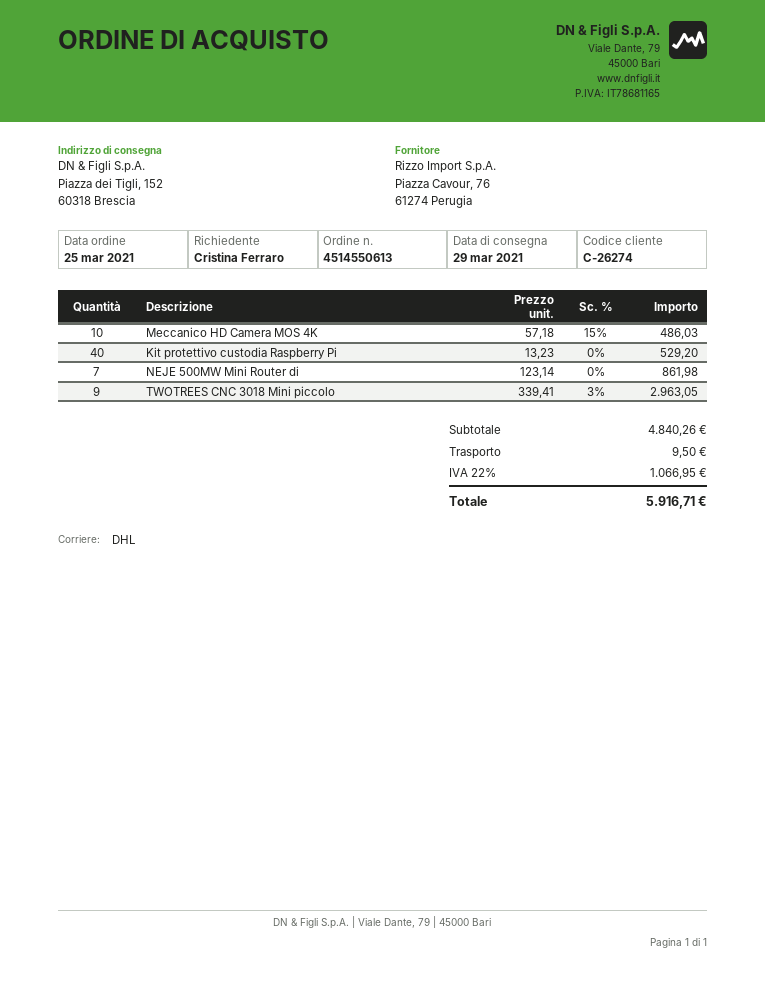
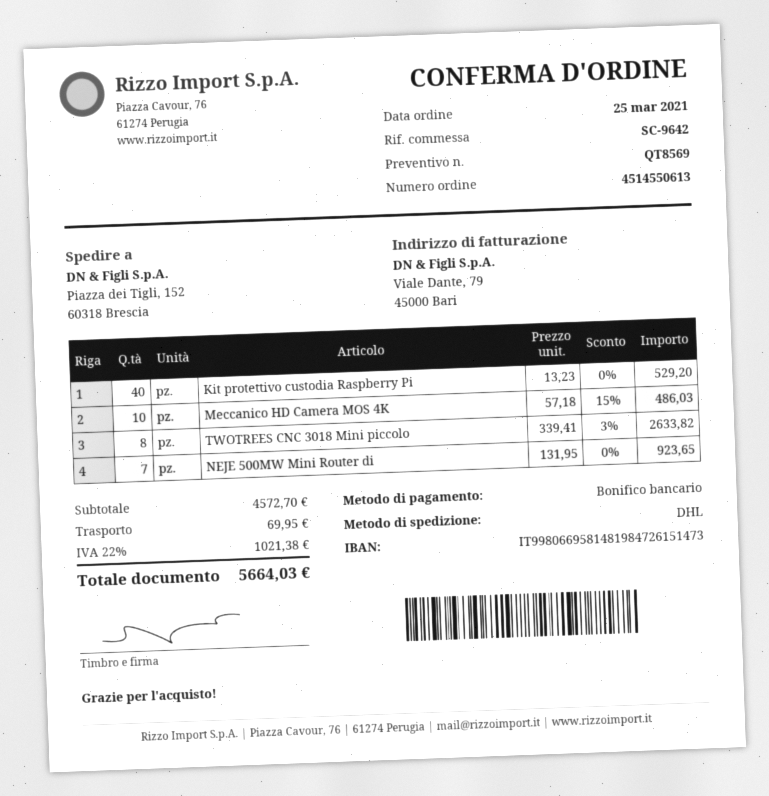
NEJE 500MW Mini Router di: 7 x 123.14 = 861.98 -> 7 x 131.95 = 923.65
TWOTREES CNC 3018 Mini piccolo: 9 x 339.41 - 3% = 2963.05 -> 8 x 339.41 - 3% = 2633.82
subtotal: 4840.26 -> 4572.70
shipping: 9.50 -> 69.95
tax: 22% = 1066.95 -> 22% = 1021.38
total: 5916.71 -> 5664.03

